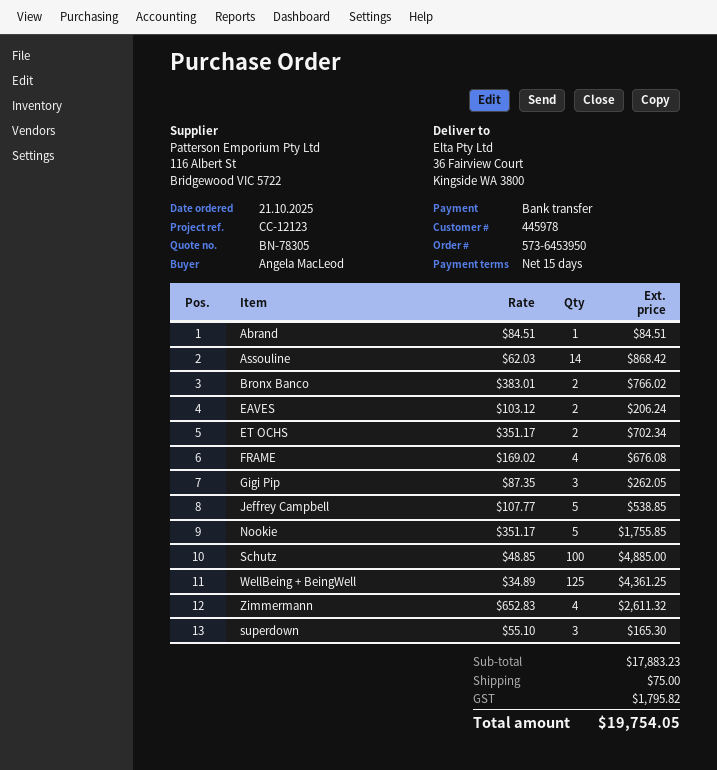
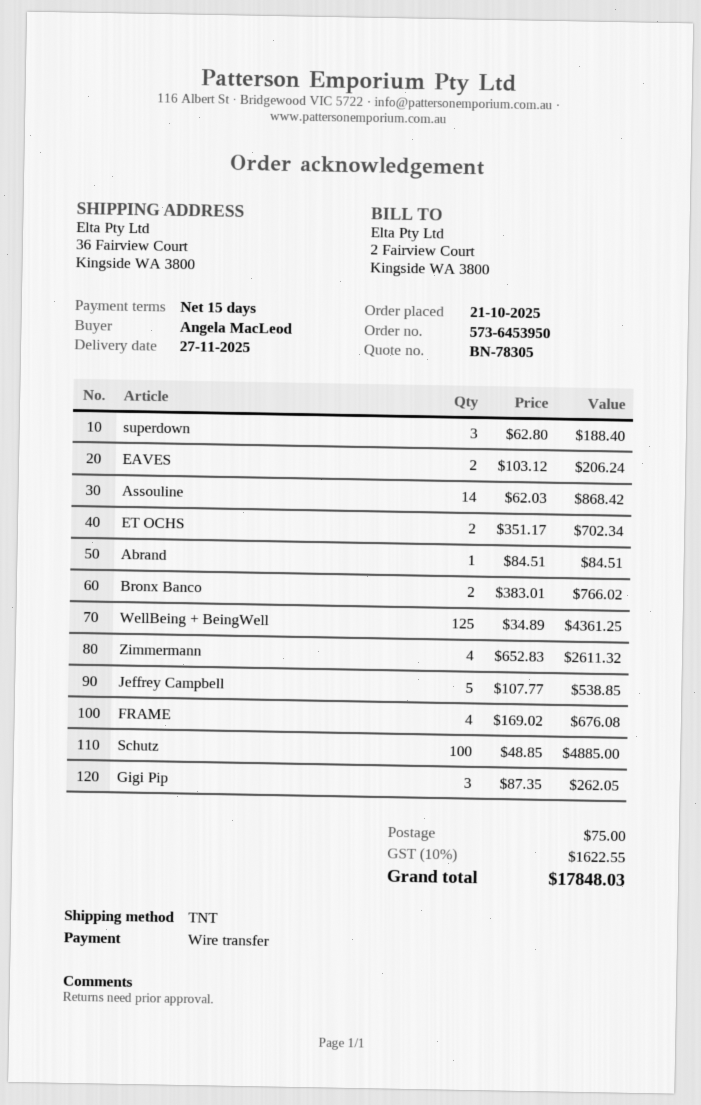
Nookie: 5 x 351.17 = 1755.85 -> none
superdown: 3 x 55.10 = 165.30 -> 3 x 62.80 = 188.40
tax: 1795.82 -> 1622.55
total: 19754.05 -> 17848.03

